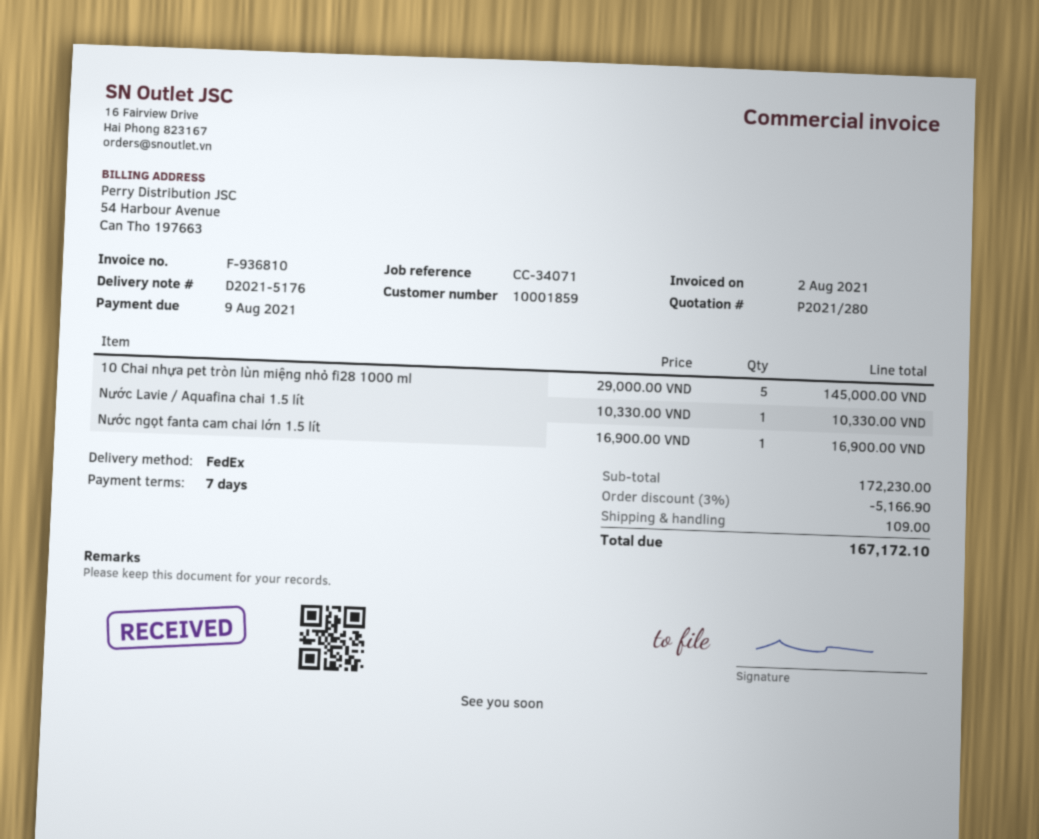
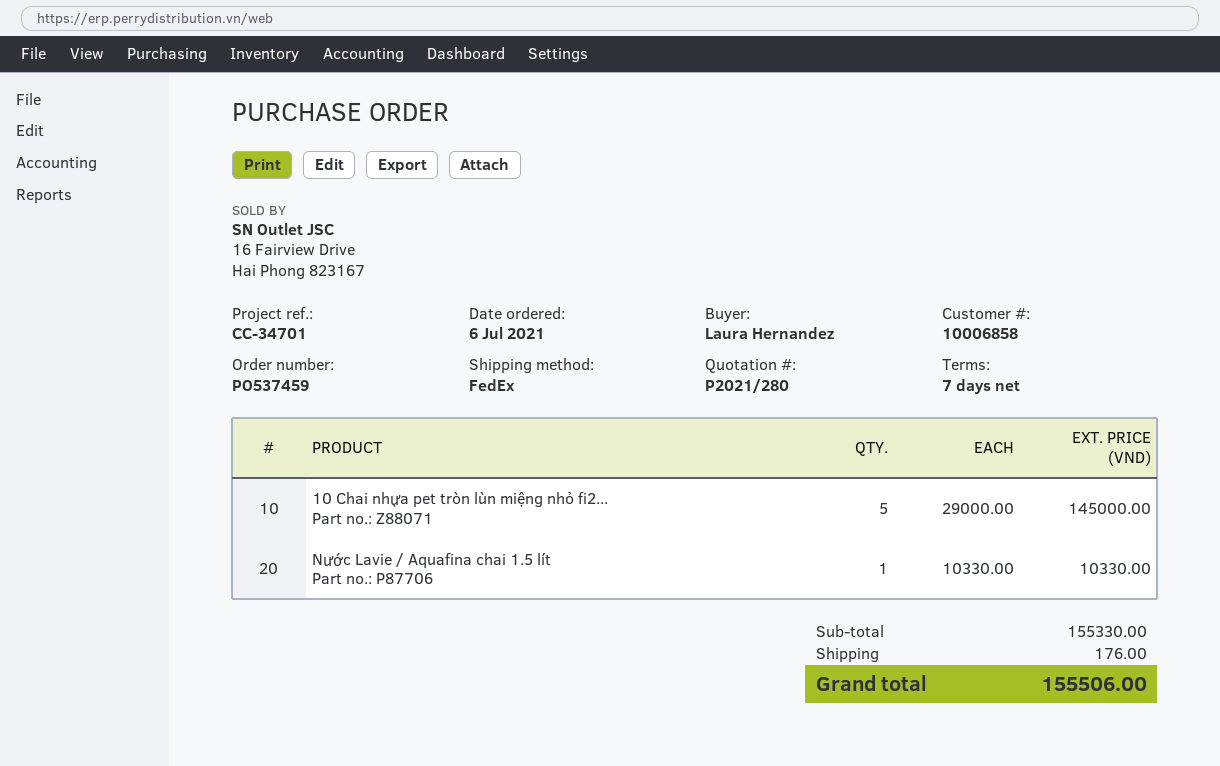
customer number: 10001859 -> 10006858
reference: CC-34071 -> CC-34701
Nước ngọt fanta cam chai lớn 1.5 lít: 1 x 16900.00 = 16900.00 -> none
subtotal: 172230.00 -> 155330.00
discount: 3% = 5166.90 -> none
shipping: 109.00 -> 176.00
total: 167172.10 -> 155506.00

